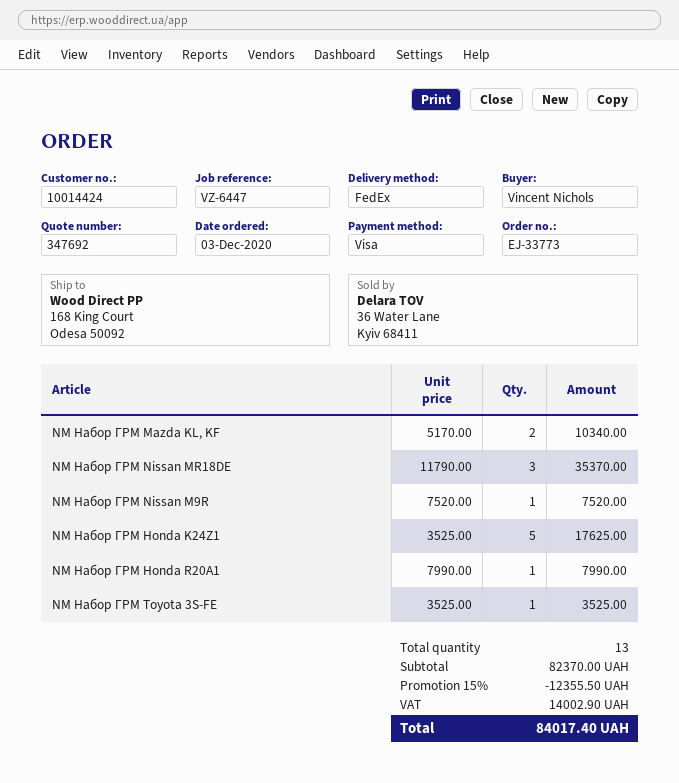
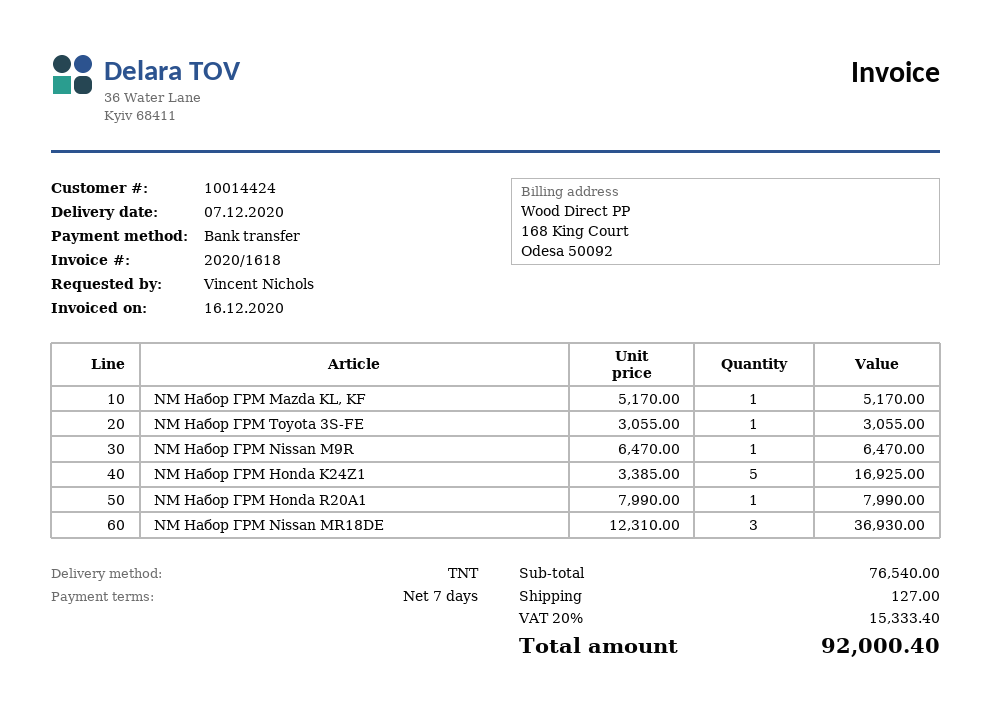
payment method: Visa -> bank transfer
shipping method: FedEx -> TNT
NM Набор ГРМ Mazda KL, KF: 2 x 5170.00 = 10340.00 -> 1 x 5170.00 = 5170.00
NM Набор ГРМ Nissan MR18DE: 3 x 11790.00 = 35370.00 -> 3 x 12310.00 = 36930.00
NM Набор ГРМ Nissan M9R: 1 x 7520.00 = 7520.00 -> 1 x 6470.00 = 6470.00
NM Набор ГРМ Honda K24Z1: 5 x 3525.00 = 17625.00 -> 5 x 3385.00 = 16925.00
NM Набор ГРМ Toyota 3S-FE: 1 x 3525.00 = 3525.00 -> 1 x 3055.00 = 3055.00
subtotal: 82370.00 -> 76540.00
discount: 15% = 12355.50 -> none
shipping: none -> 127.00
tax: 14002.90 -> 15333.40
total: 84017.40 -> 92000.40

